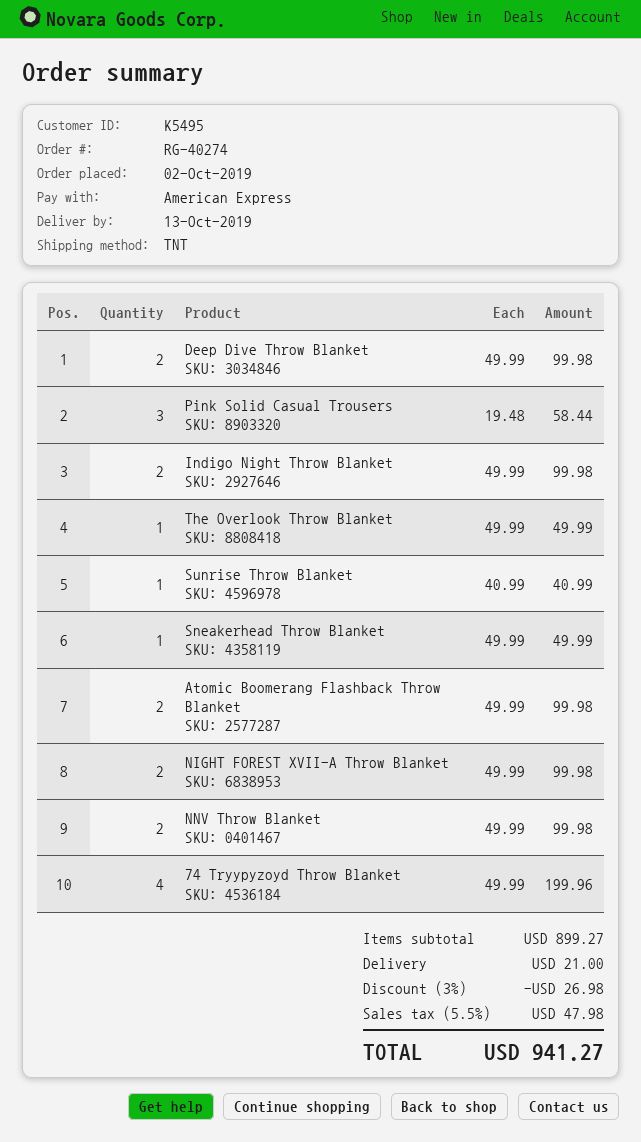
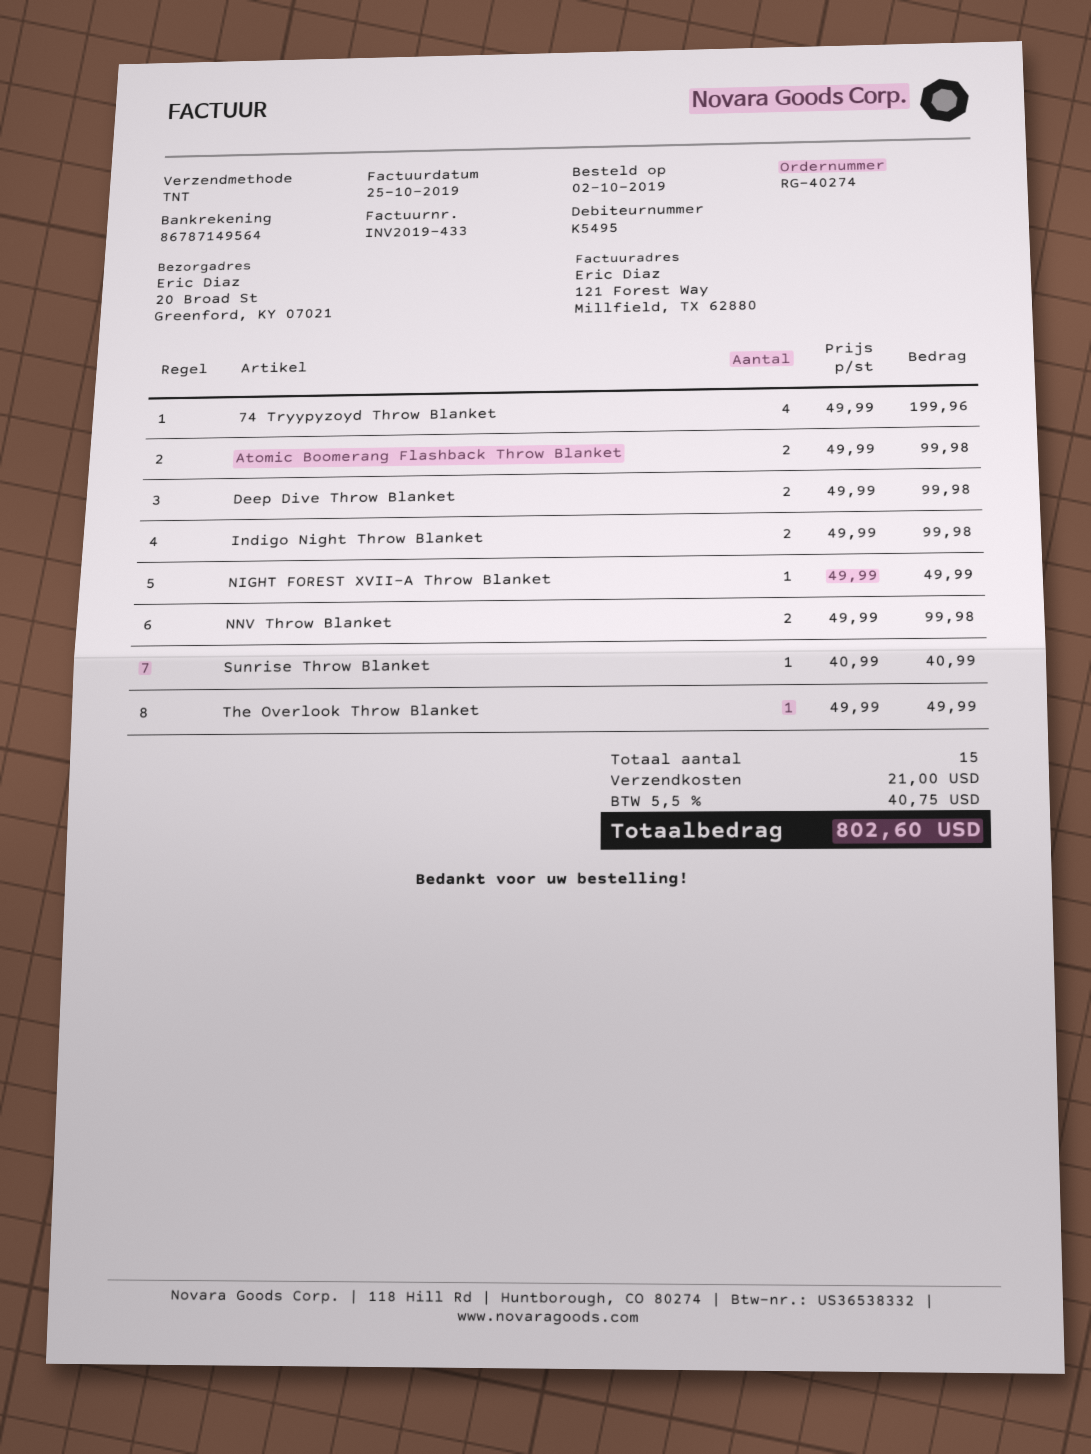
Pink Solid Casual Trousers: 3 x 19.48 = 58.44 -> none
Sneakerhead Throw Blanket: 1 x 49.99 = 49.99 -> none
NIGHT FOREST XVII-A Throw Blanket: 2 x 49.99 = 99.98 -> 1 x 49.99 = 49.99
discount: 3% = 26.98 -> none
tax: 5.5% = 47.98 -> 5.5% = 40.75
total: 941.27 -> 802.60

